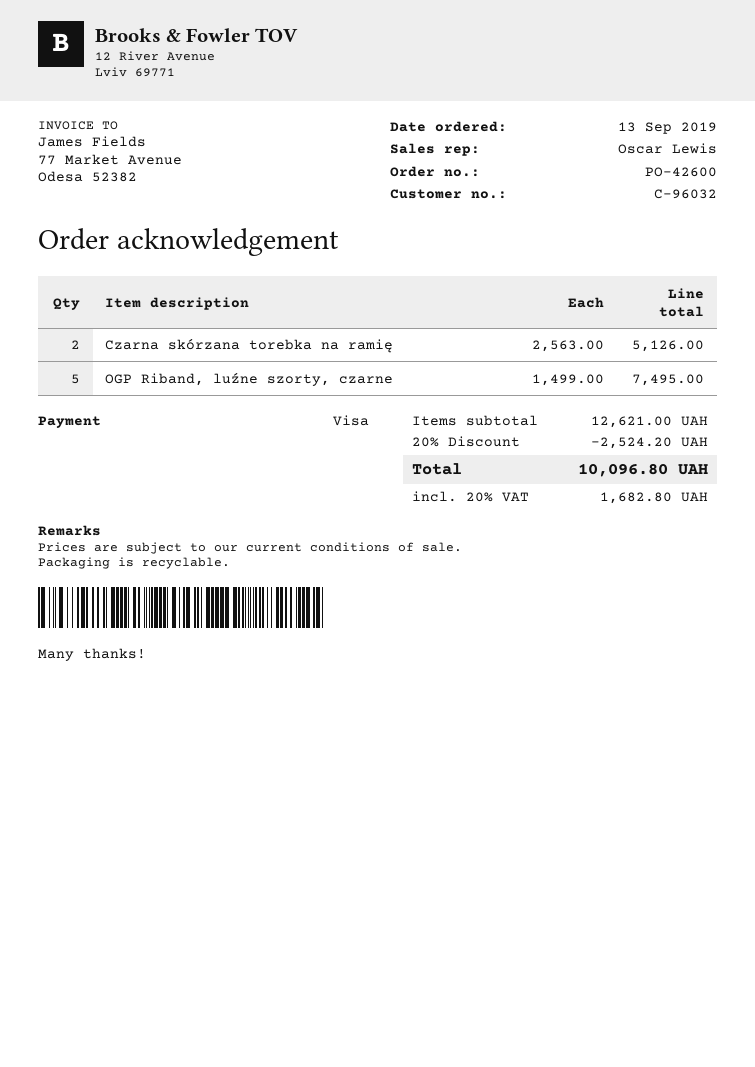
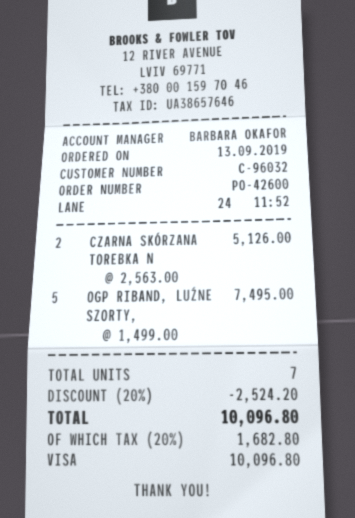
sales rep: Oscar Lewis -> BARBARA OKAFOR

